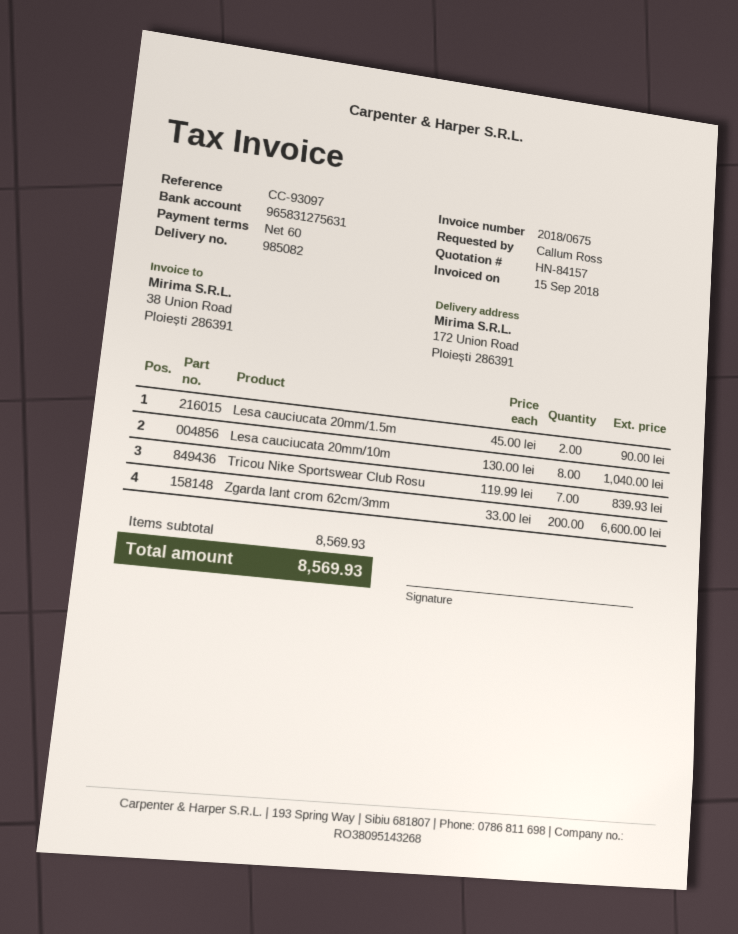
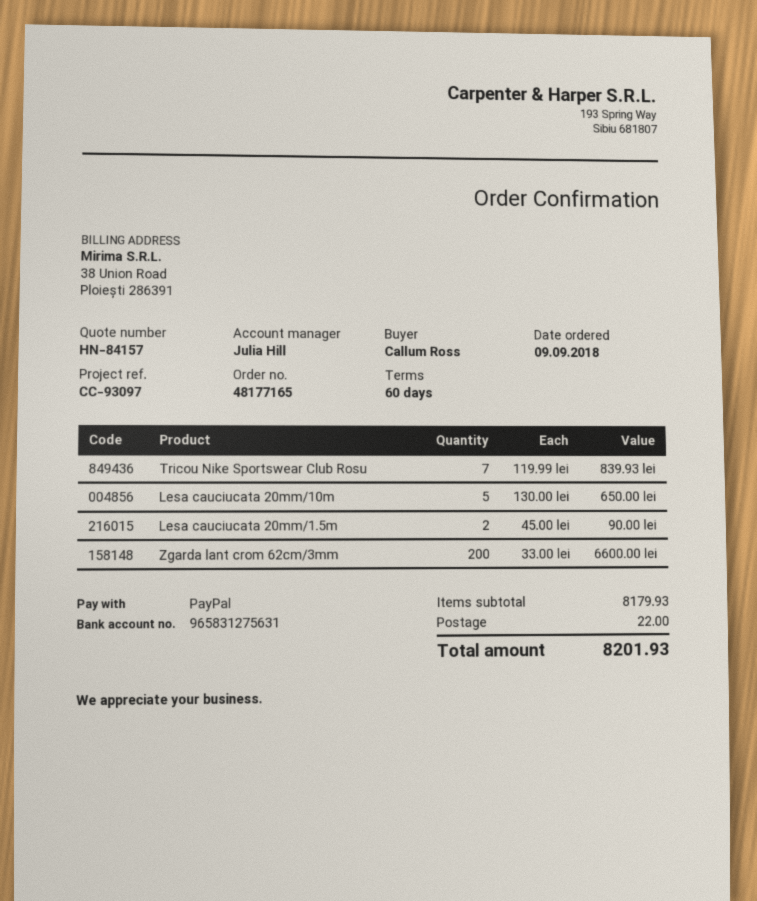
Lesa cauciucata 20mm/10m: 8 x 130.00 = 1040.00 -> 5 x 130.00 = 650.00
subtotal: 8569.93 -> 8179.93
shipping: none -> 22.00
total: 8569.93 -> 8201.93

